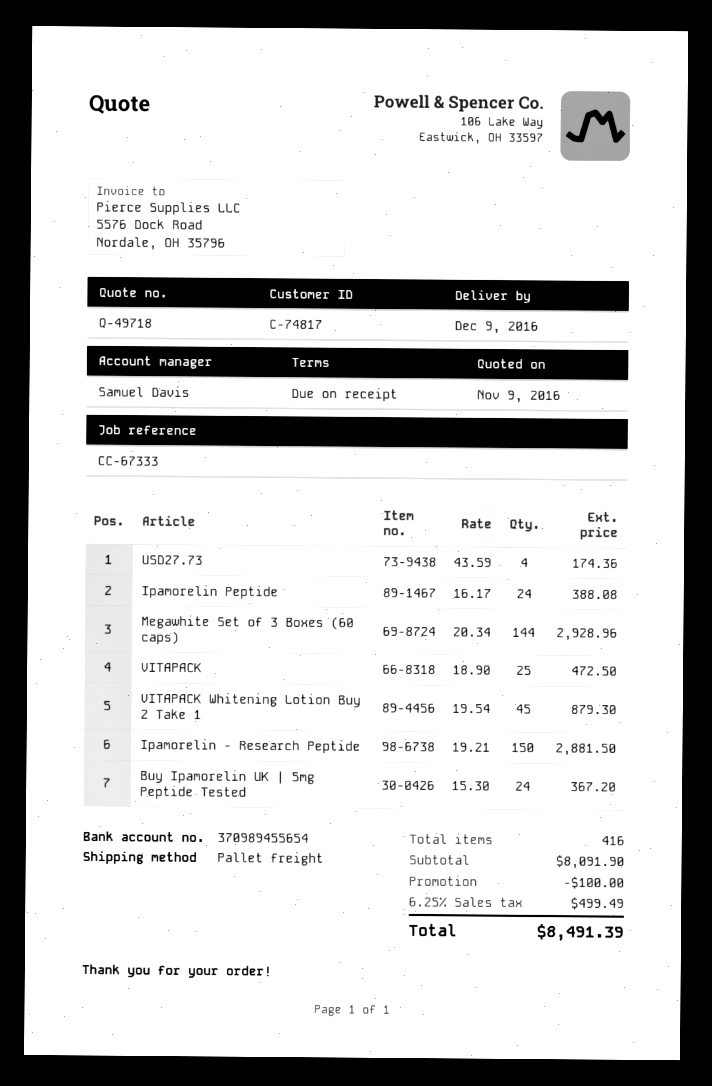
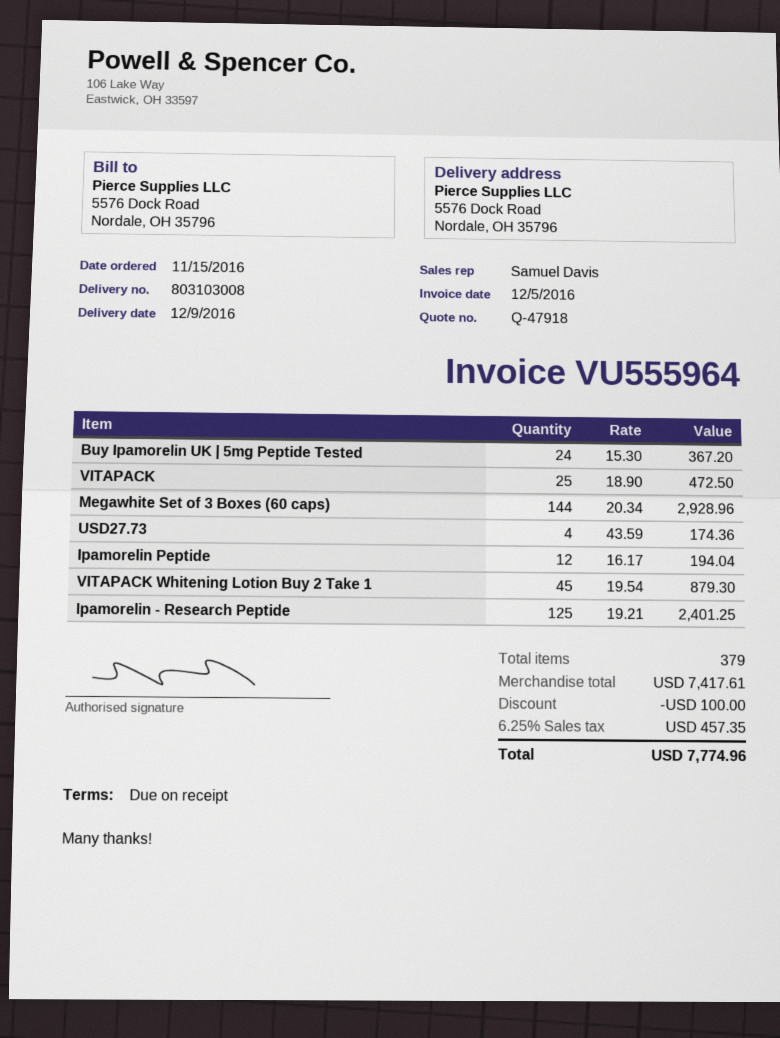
quote number: Q-49718 -> Q-47918
Ipamorelin Peptide: 24 x 16.17 = 388.08 -> 12 x 16.17 = 194.04
Ipamorelin - Research Peptide: 150 x 19.21 = 2881.50 -> 125 x 19.21 = 2401.25
total quantity: 416 -> 379
subtotal: 8091.90 -> 7417.61
tax: 6.25% = 499.49 -> 6.25% = 457.35
total: 8491.39 -> 7774.96

